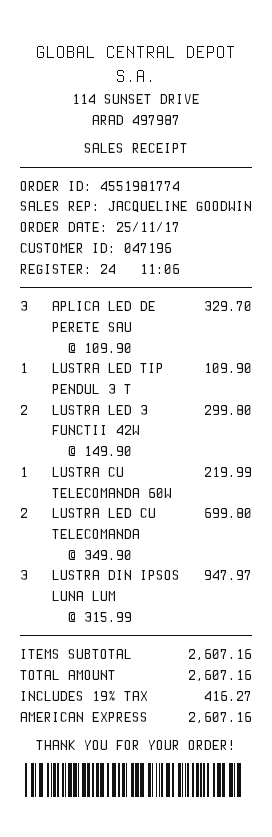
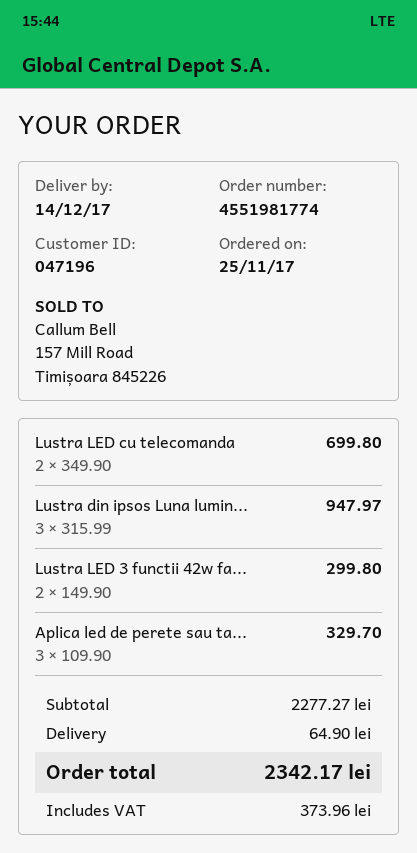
LUSTRA LED TIP PENDUL 3 T: 1 x 109.90 = 109.90 -> none
LUSTRA CU TELECOMANDA 60W: 1 x 219.99 = 219.99 -> none
subtotal: 2607.16 -> 2277.27
shipping: none -> 64.90
tax: 416.27 -> 373.96
total: 2607.16 -> 2342.17

